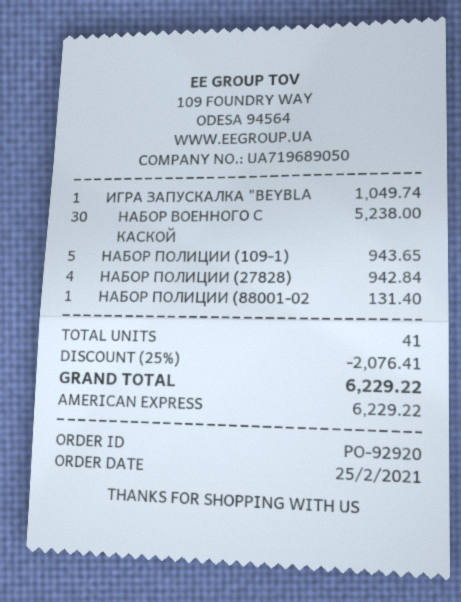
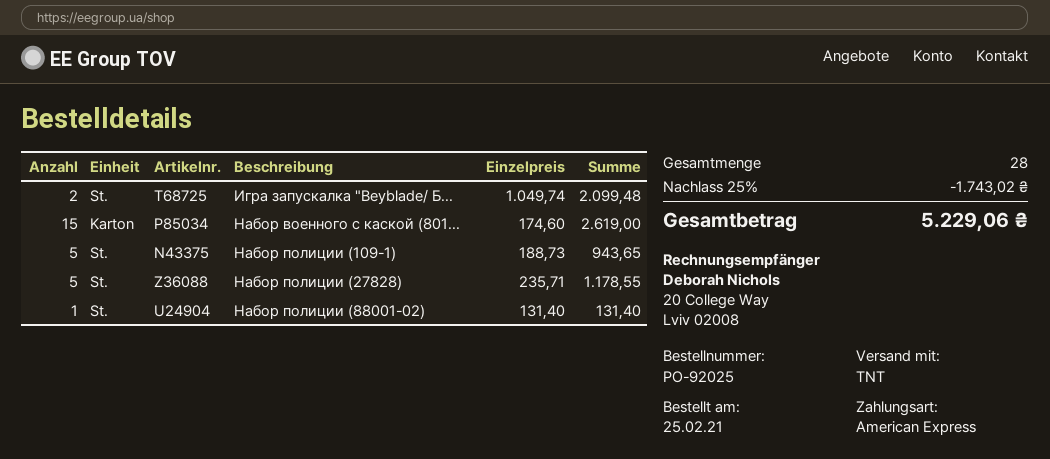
order number: PO-92920 -> PO-92025
ИГРА ЗАПУСКАЛКА "BEYBLA: 1 for 1049.74 -> 2 for 2099.48
НАБОР ВОЕННОГО С КАСКОЙ: 30 for 5238.00 -> 15 for 2619.00
НАБОР ПОЛИЦИИ (27828): 4 for 942.84 -> 5 for 1178.55
total quantity: 41 -> 28
discount: 25% = 2076.41 -> 25% = 1743.02
total: 6229.22 -> 5229.06

